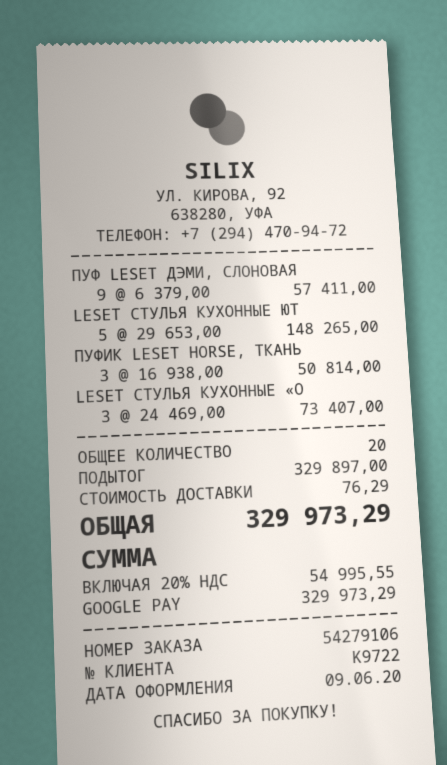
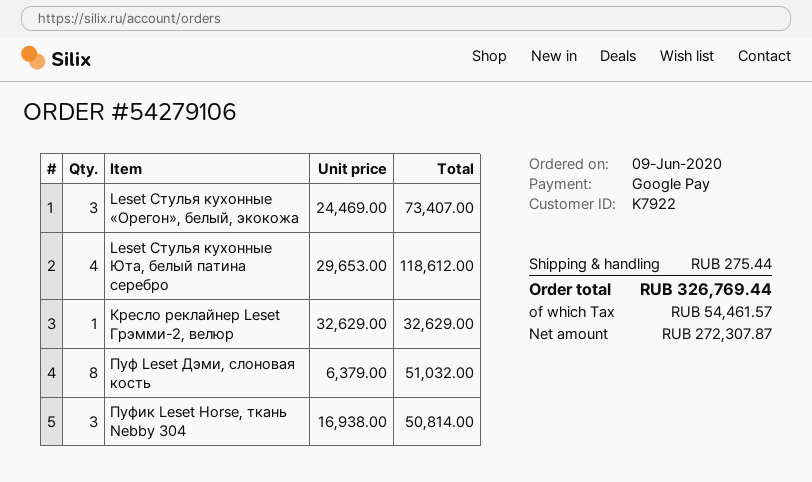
customer number: K9722 -> K7922
ПУФ LESET ДЭМИ, СЛОНОВАЯ: 9 x 6379.00 = 57411.00 -> 8 x 6379.00 = 51032.00
LESET СТУЛЬЯ КУХОННЫЕ ЮТ: 5 x 29653.00 = 148265.00 -> 4 x 29653.00 = 118612.00
Кресло реклайнер Leset Грэмми-2, велюр: none -> 1 x 32629.00 = 32629.00
shipping: 76.29 -> 275.44
tax: 54995.55 -> 54461.57
total: 329973.29 -> 326769.44

